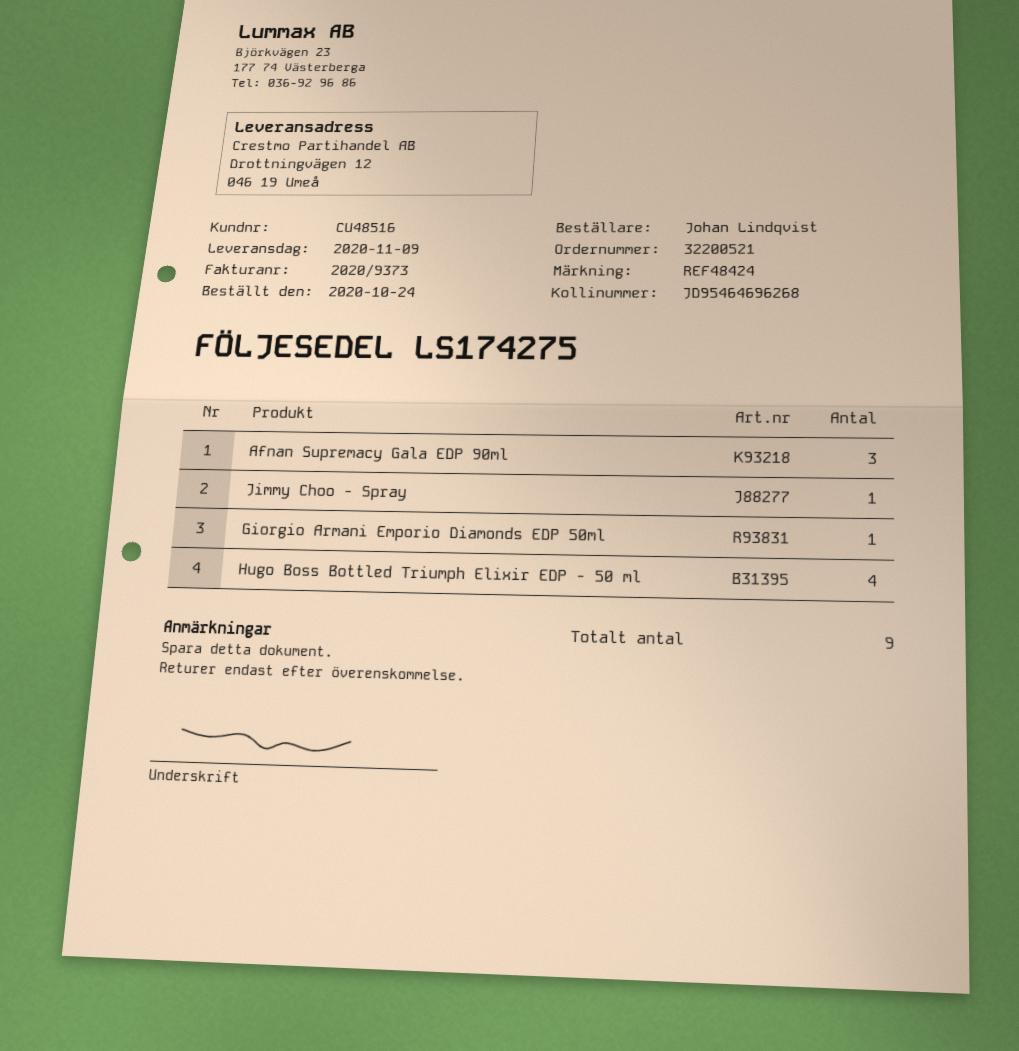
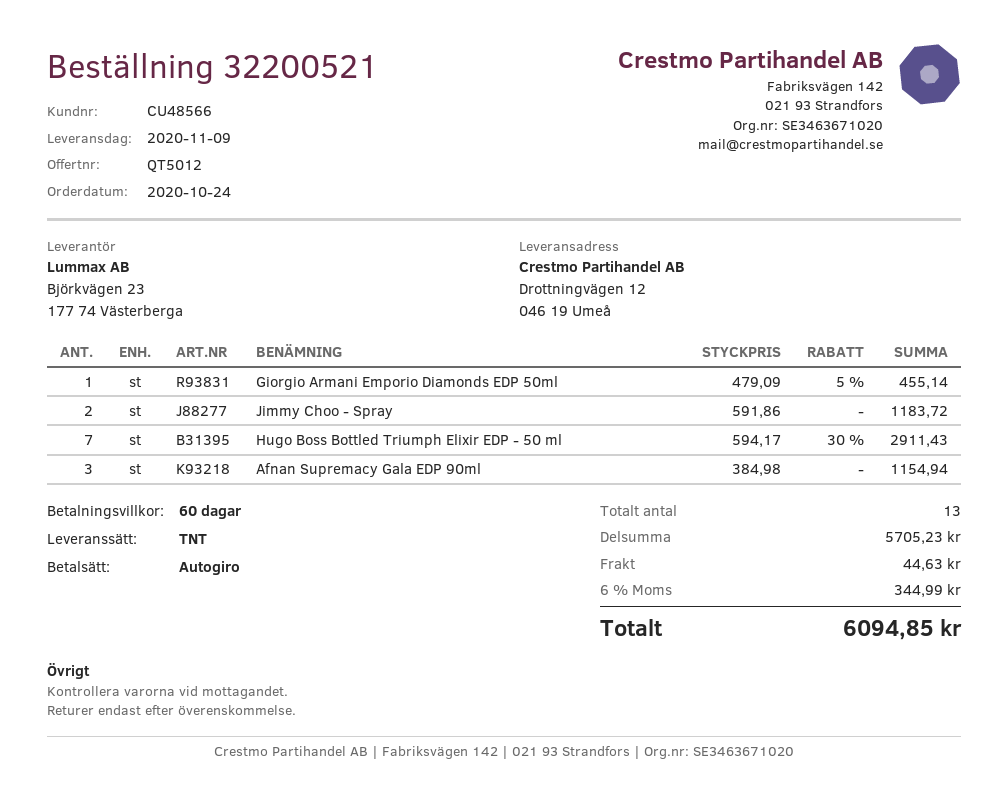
customer number: CU48516 -> CU48566
Jimmy Choo - Spray: 1 -> 2
Hugo Boss Bottled Triumph Elixir EDP - 50 ml: 4 -> 7
total quantity: 9 -> 13

